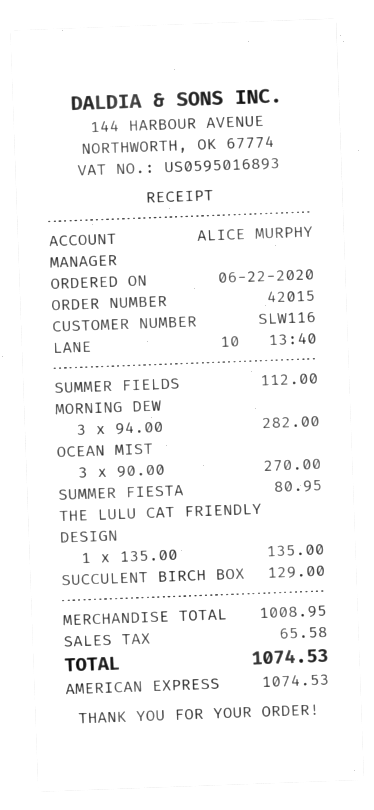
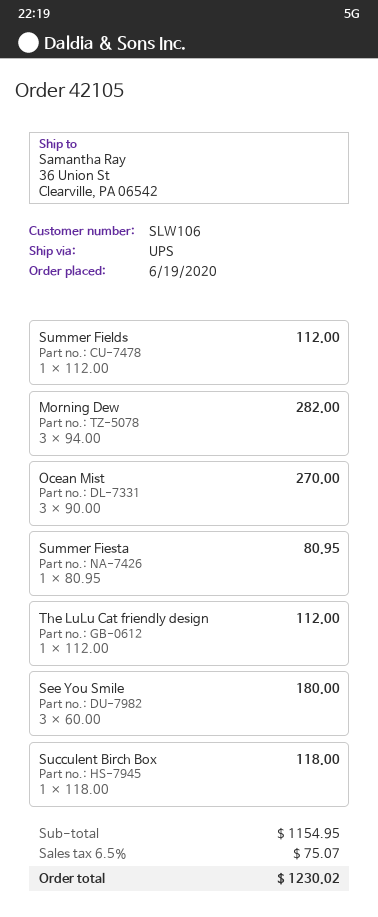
order number: 42015 -> 42105
order date: 2020-06-22 -> 2020-06-19
customer number: SLW116 -> SLW106
THE LULU CAT FRIENDLY DESIGN: 1 x 135.00 = 135.00 -> 1 x 112.00 = 112.00
SUCCULENT BIRCH BOX: 1 x 129.00 = 129.00 -> 1 x 118.00 = 118.00
See You Smile: none -> 3 x 60.00 = 180.00
subtotal: 1008.95 -> 1154.95
tax: 65.58 -> 75.07
total: 1074.53 -> 1230.02

